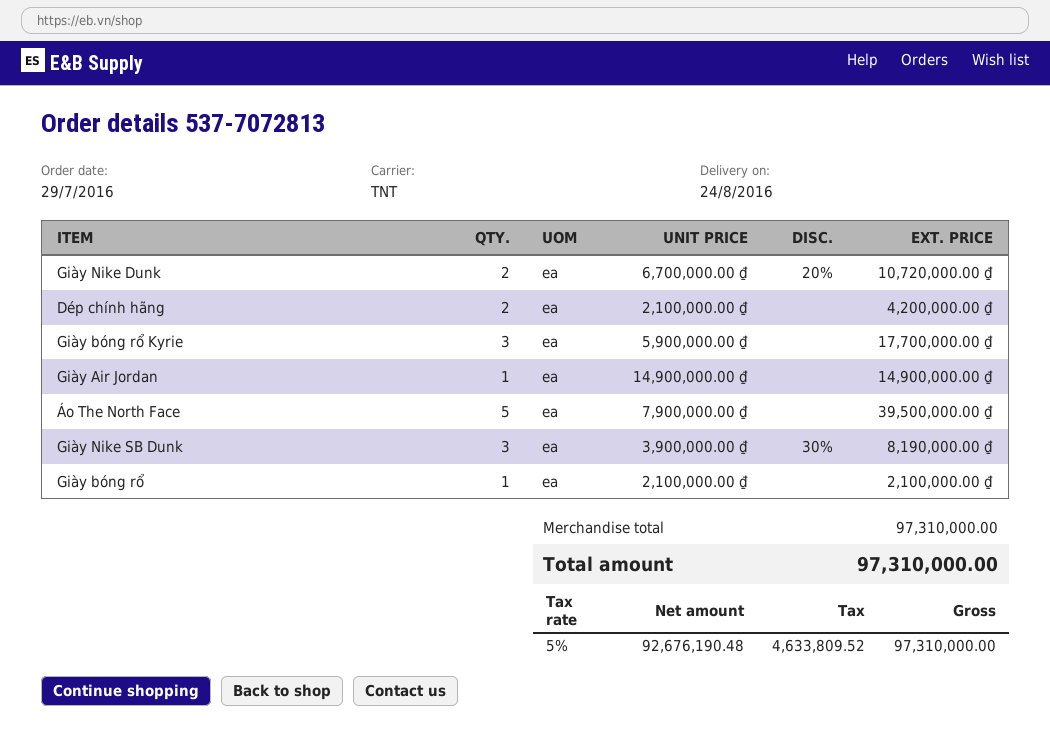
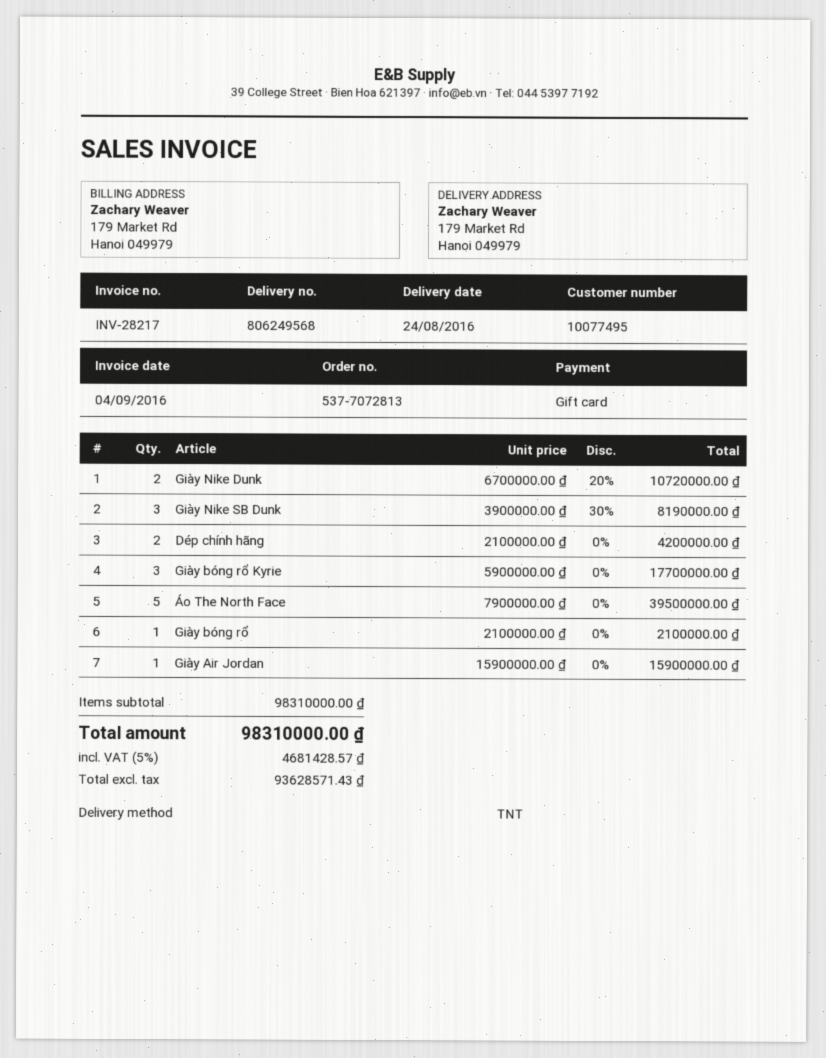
Giày Air Jordan: 1 x 14900000.00 = 14900000.00 -> 1 x 15900000.00 = 15900000.00
subtotal: 97310000.00 -> 98310000.00
net: 92676190.48 -> 93628571.43
tax: 5% = 4633809.52 -> 5% = 4681428.57
total: 97310000.00 -> 98310000.00

